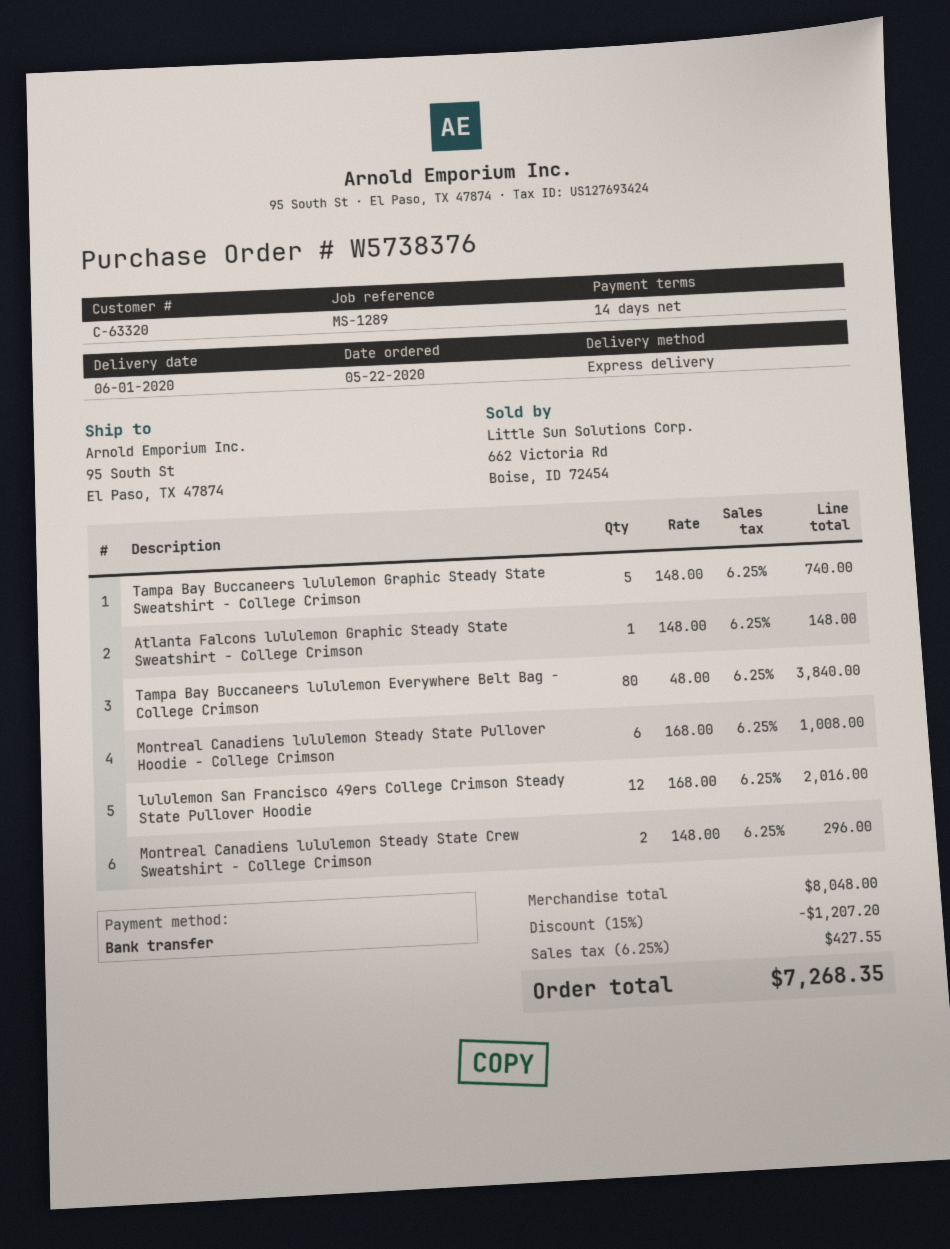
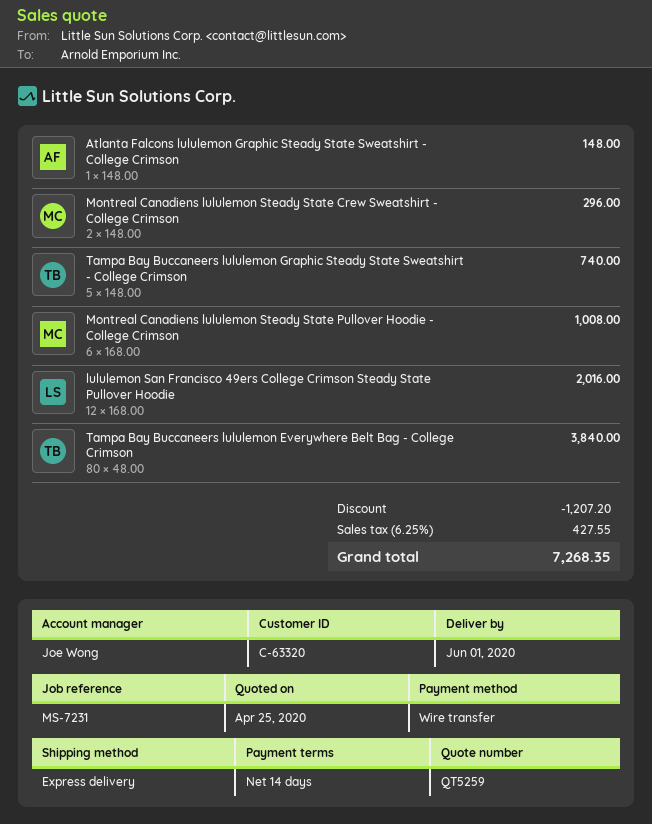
reference: MS-1289 -> MS-7231

